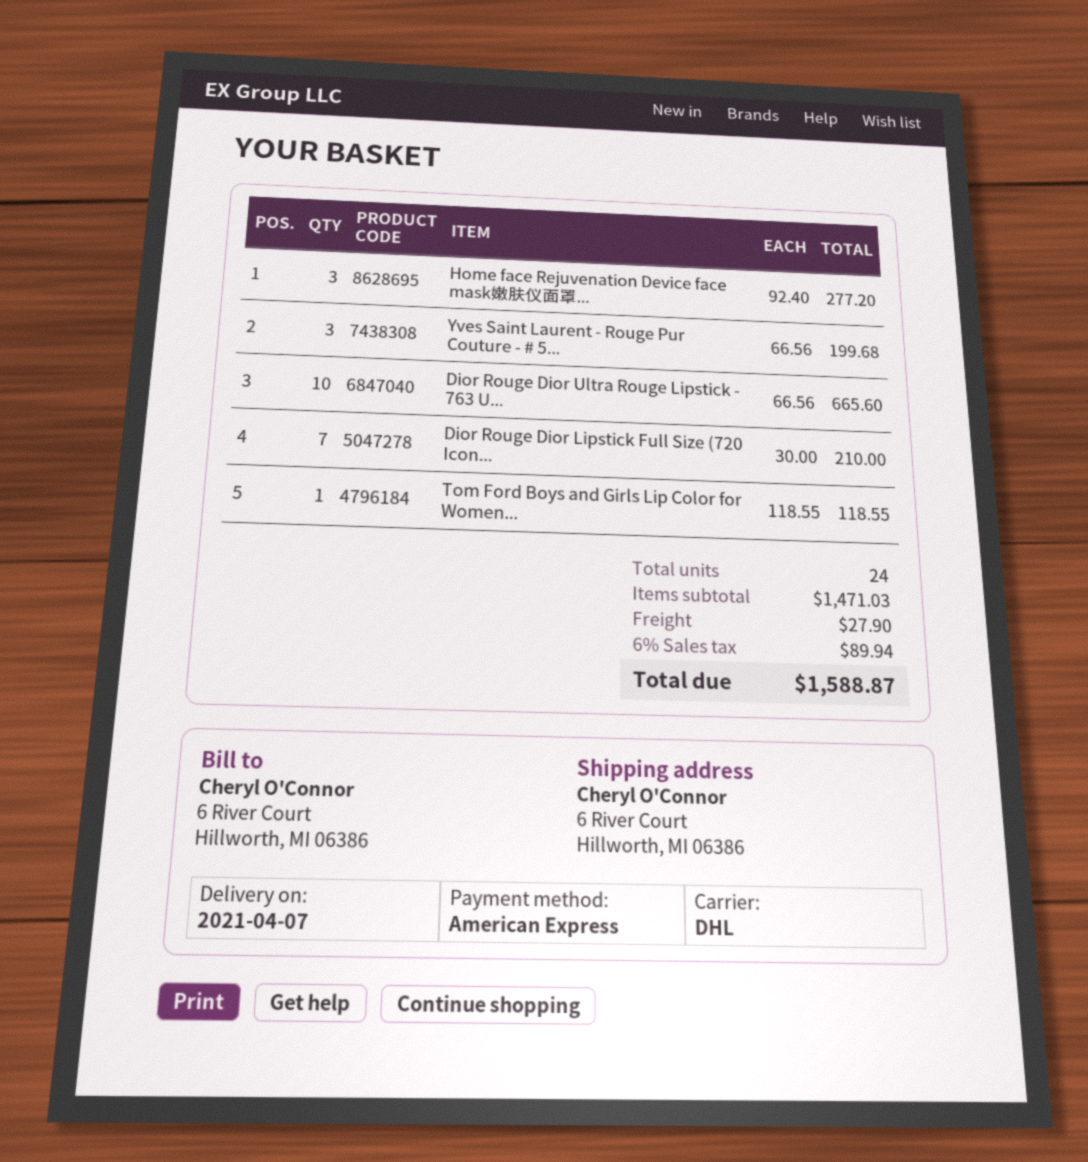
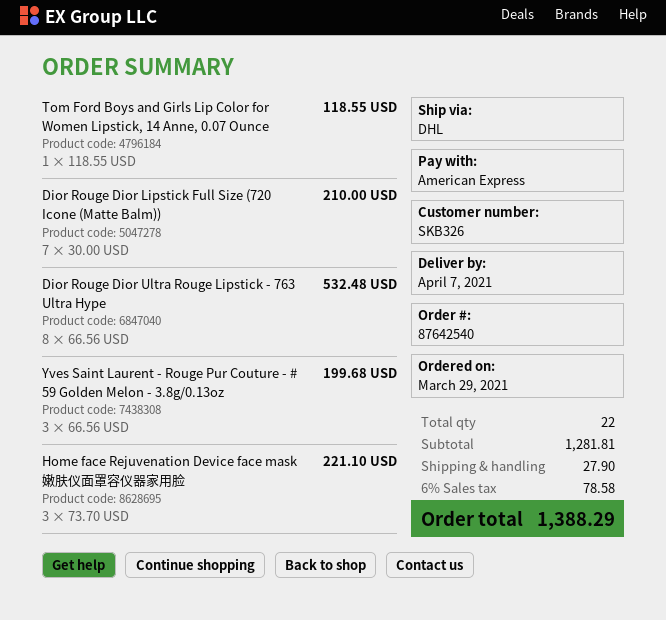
Home face Rejuvenation Device face mask嫩肤仪面罩...: 3 x 92.40 = 277.20 -> 3 x 73.70 = 221.10
Dior Rouge Dior Ultra Rouge Lipstick - 763 U...: 10 x 66.56 = 665.60 -> 8 x 66.56 = 532.48
total quantity: 24 -> 22
subtotal: 1471.03 -> 1281.81
tax: 6% = 89.94 -> 6% = 78.58
total: 1588.87 -> 1388.29

